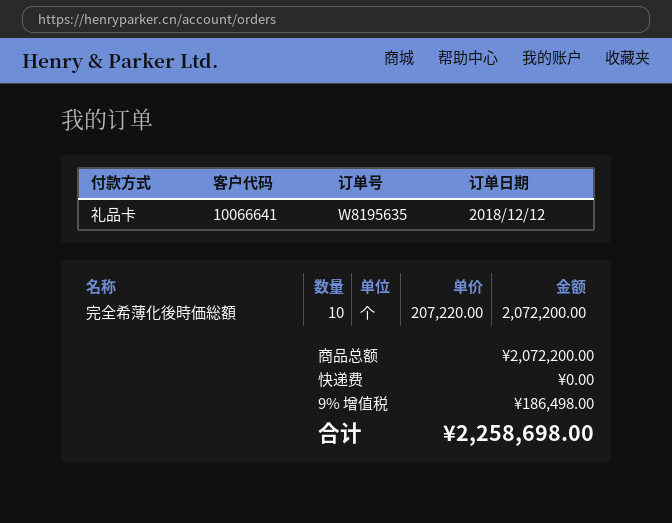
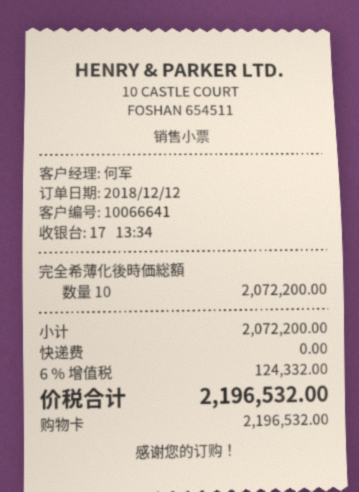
tax: 9% = 186498.00 -> 6% = 124332.00
total: 2258698.00 -> 2196532.00

